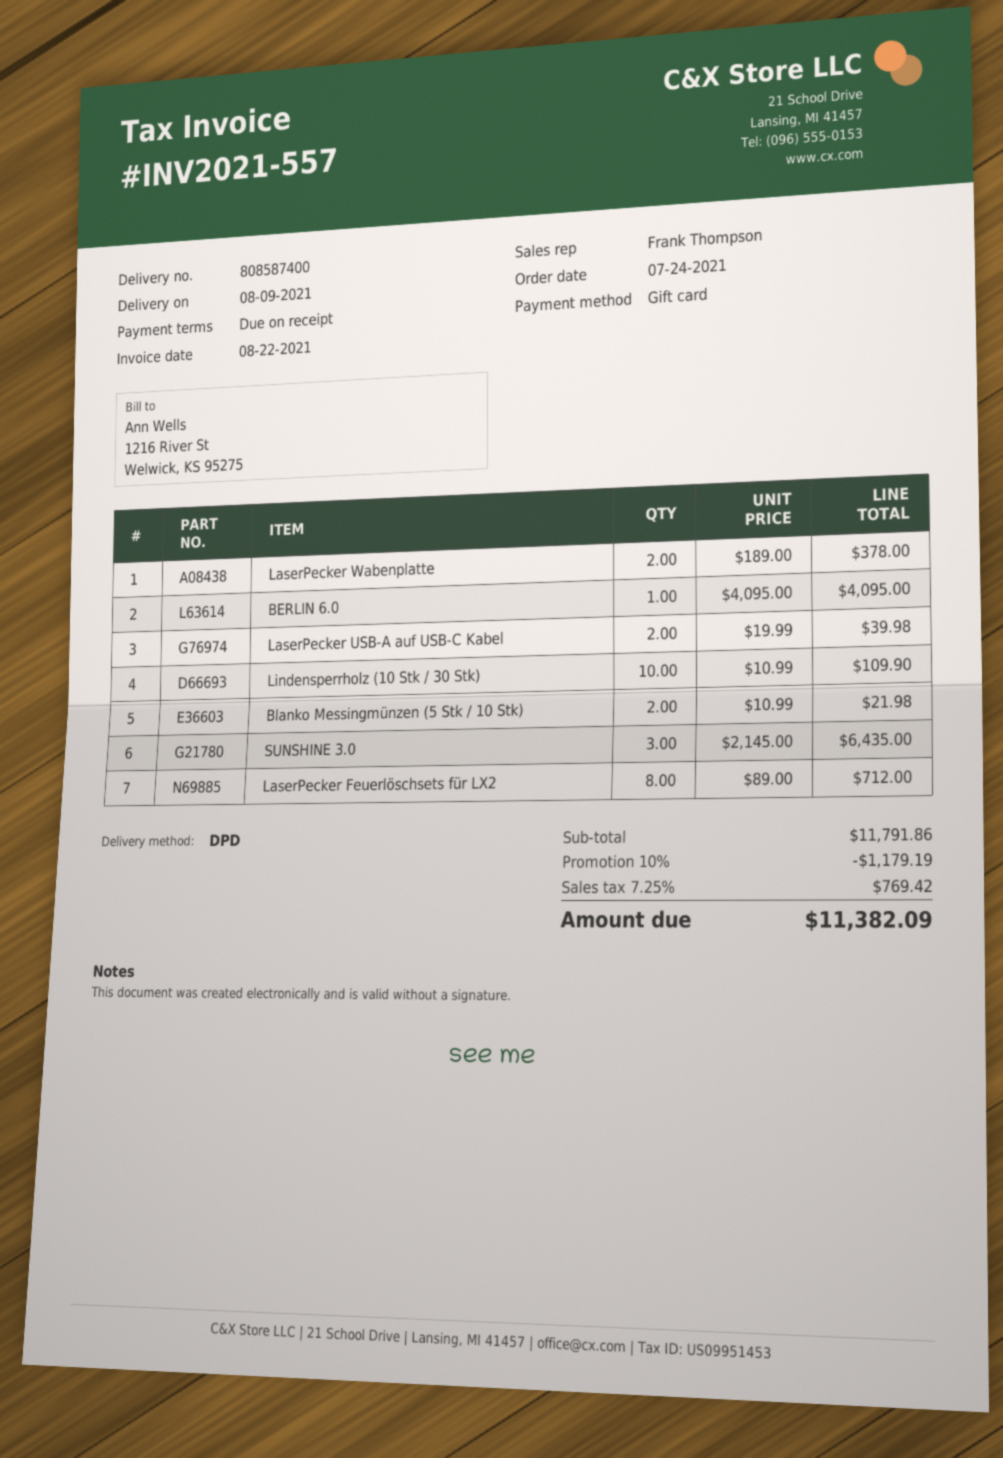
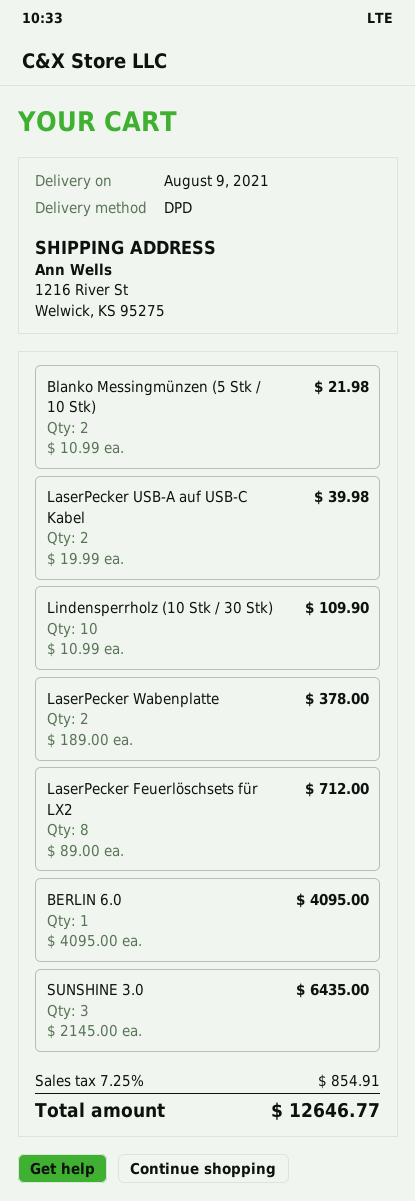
discount: 10% = 1179.19 -> none
tax: 7.25% = 769.42 -> 7.25% = 854.91
total: 11382.09 -> 12646.77

